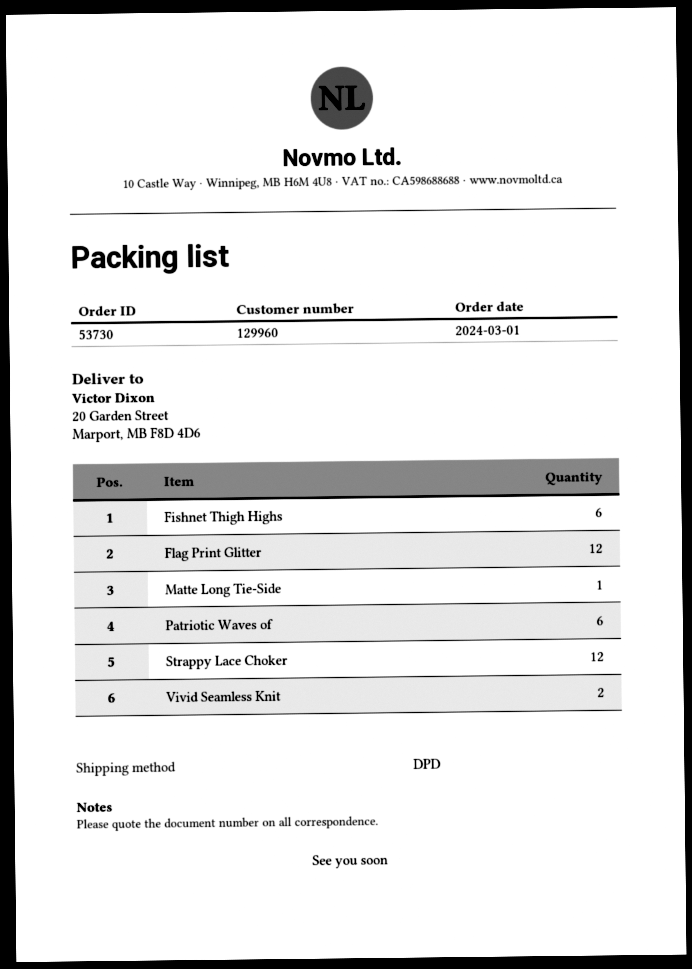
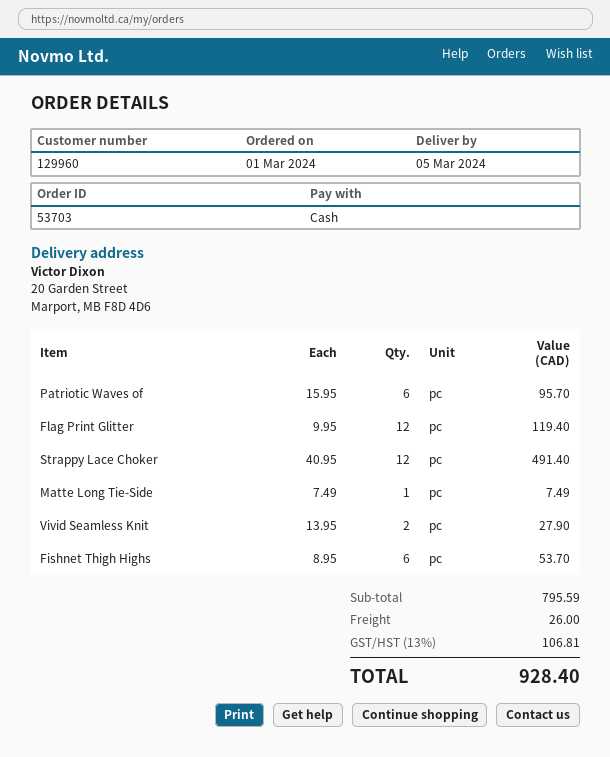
order number: 53730 -> 53703

